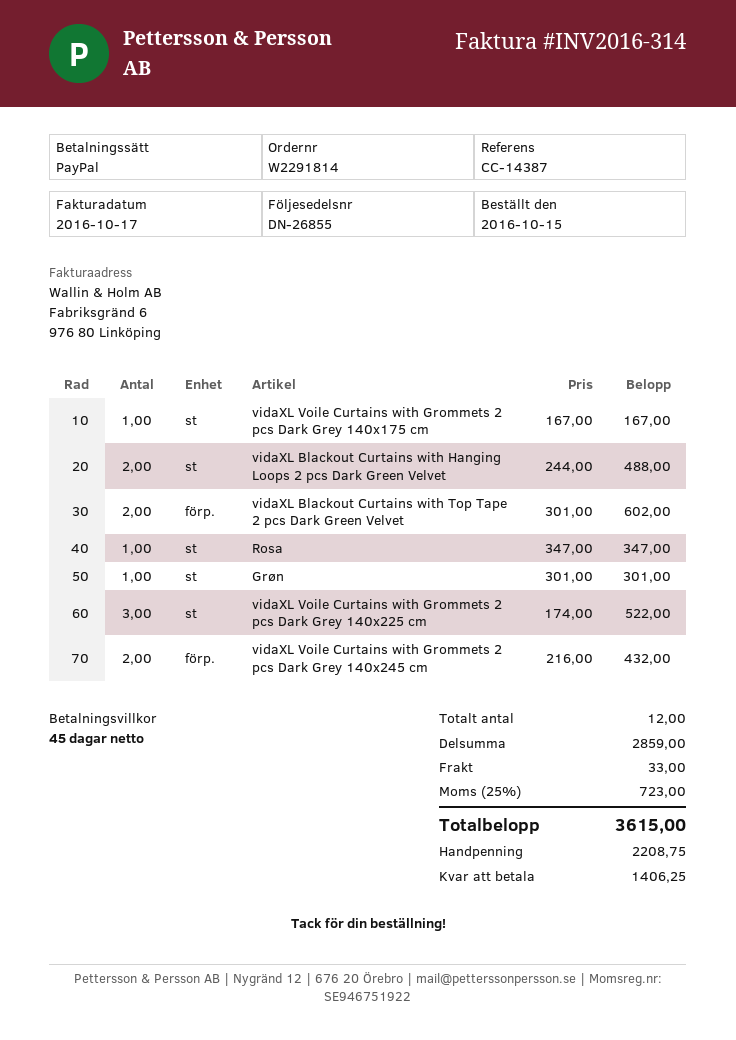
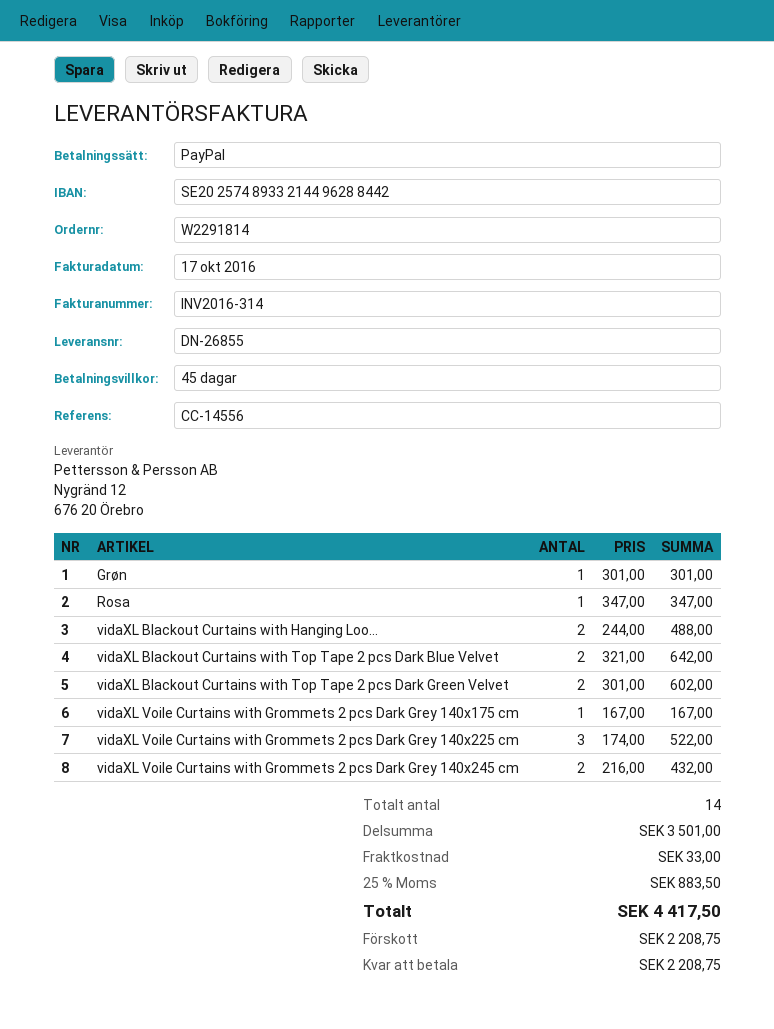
reference: CC-14387 -> CC-14556
vidaXL Blackout Curtains with Top Tape 2 pcs Dark Blue Velvet: none -> 2 x 321.00 = 642.00
total quantity: 12 -> 14
subtotal: 2859.00 -> 3501.00
tax: 25% = 723.00 -> 25% = 883.50
total: 3615.00 -> 4417.50
balance: 1406.25 -> 2208.75

